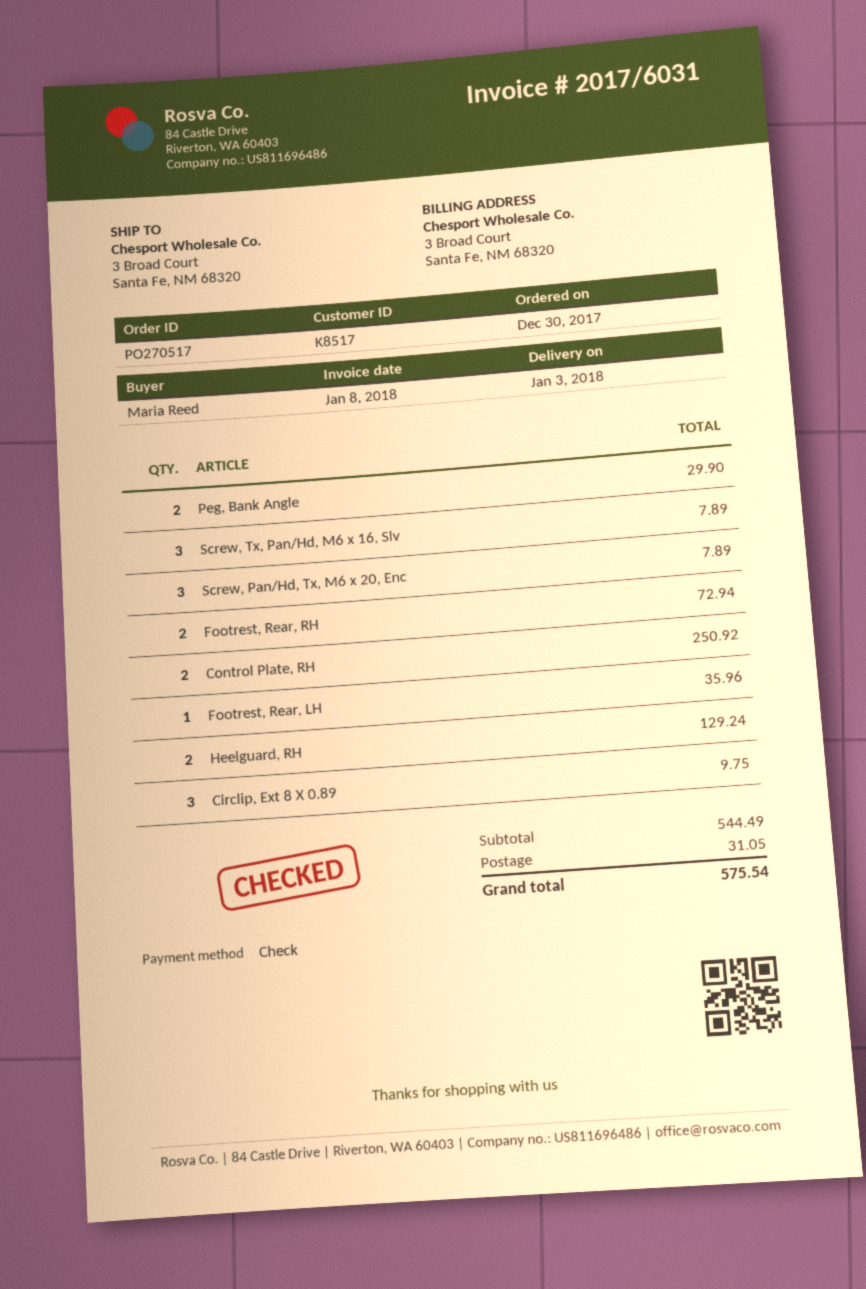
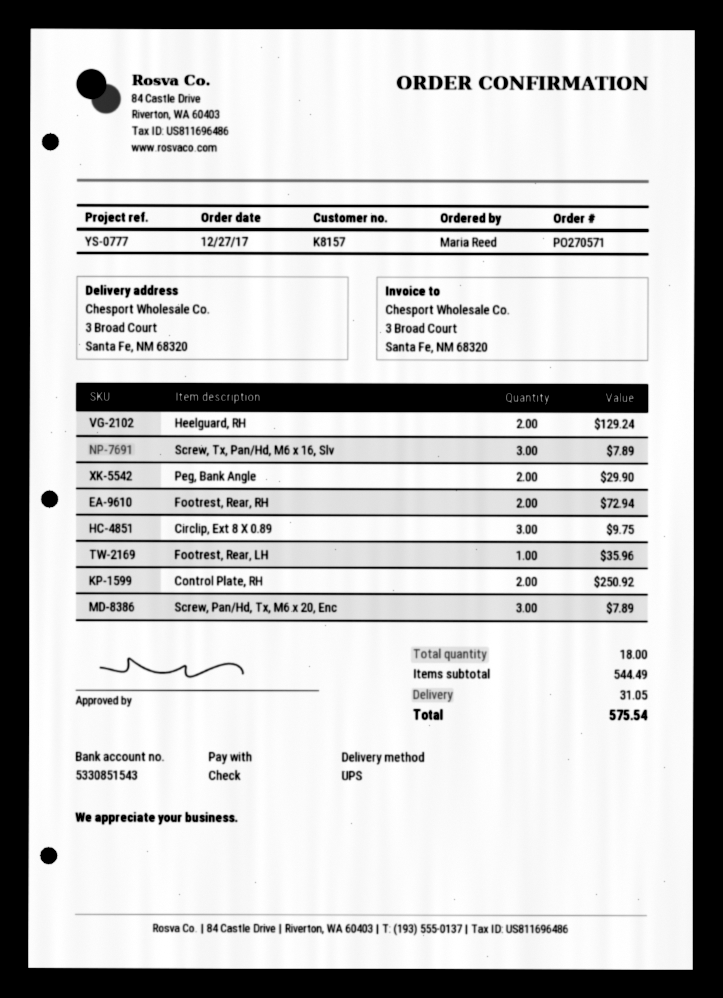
order number: PO270517 -> PO270571
order date: 2017-12-30 -> 2017-12-27
customer number: K8517 -> K8157

